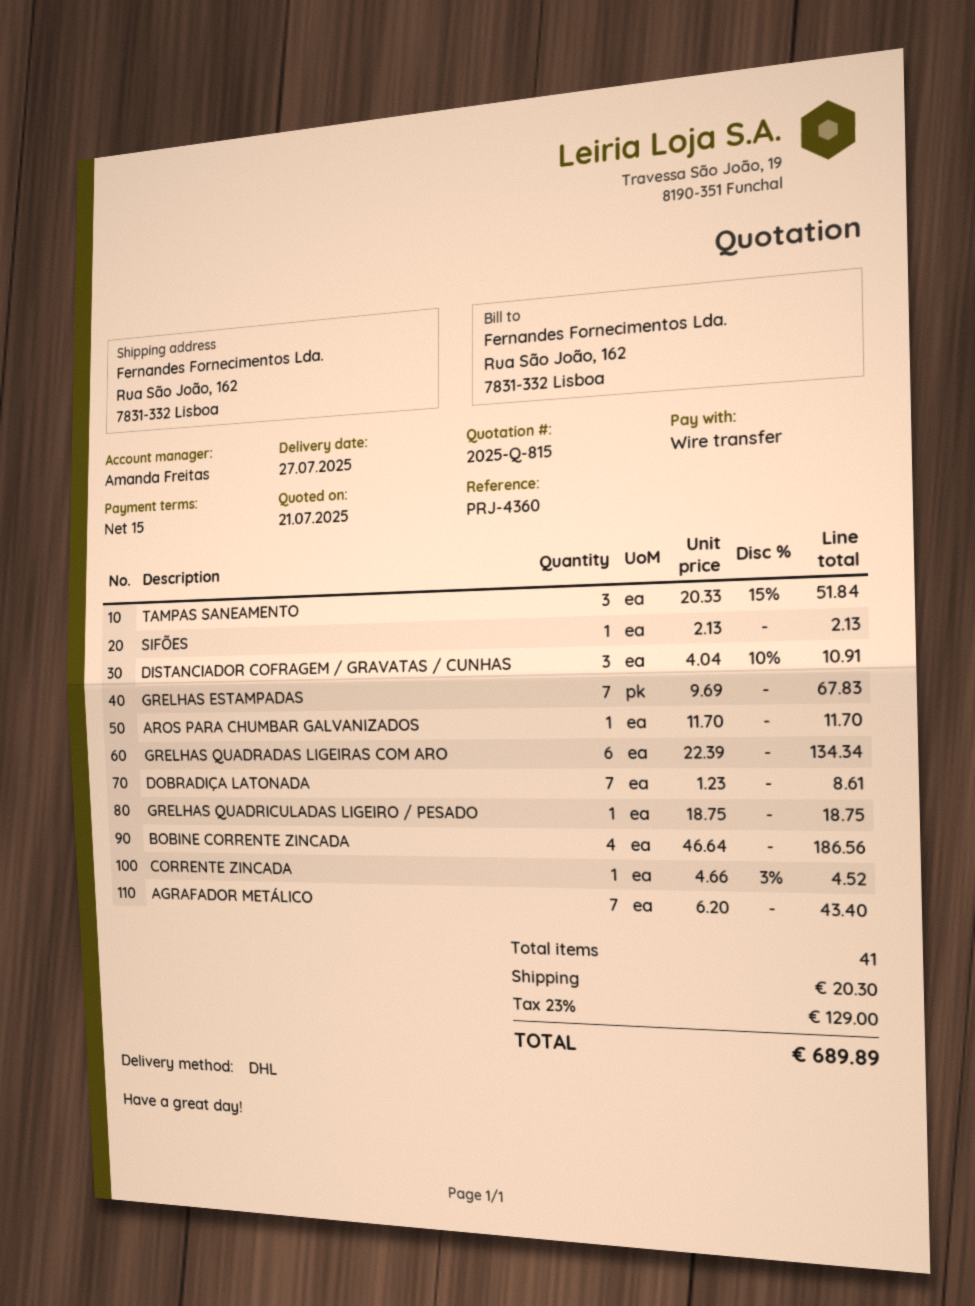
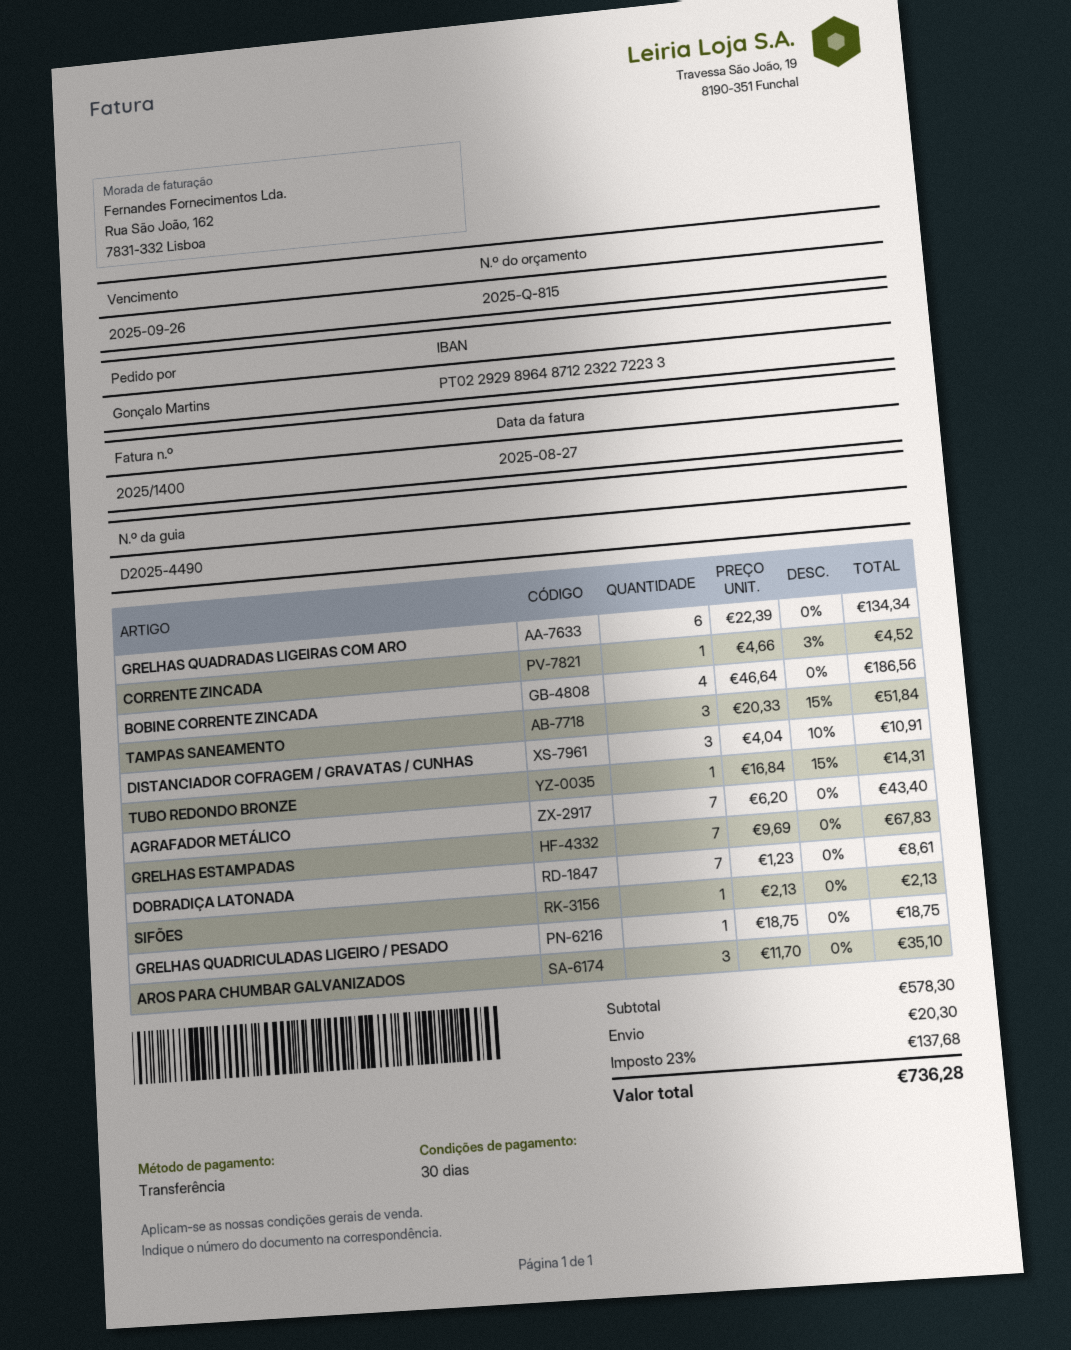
payment terms: 15 days -> 30 days
AROS PARA CHUMBAR GALVANIZADOS: 1 x 11.70 = 11.70 -> 3 x 11.70 = 35.10
TUBO REDONDO BRONZE: none -> 1 x 16.84 - 15% = 14.31
tax: 23% = 129.00 -> 23% = 137.68
total: 689.89 -> 736.28

